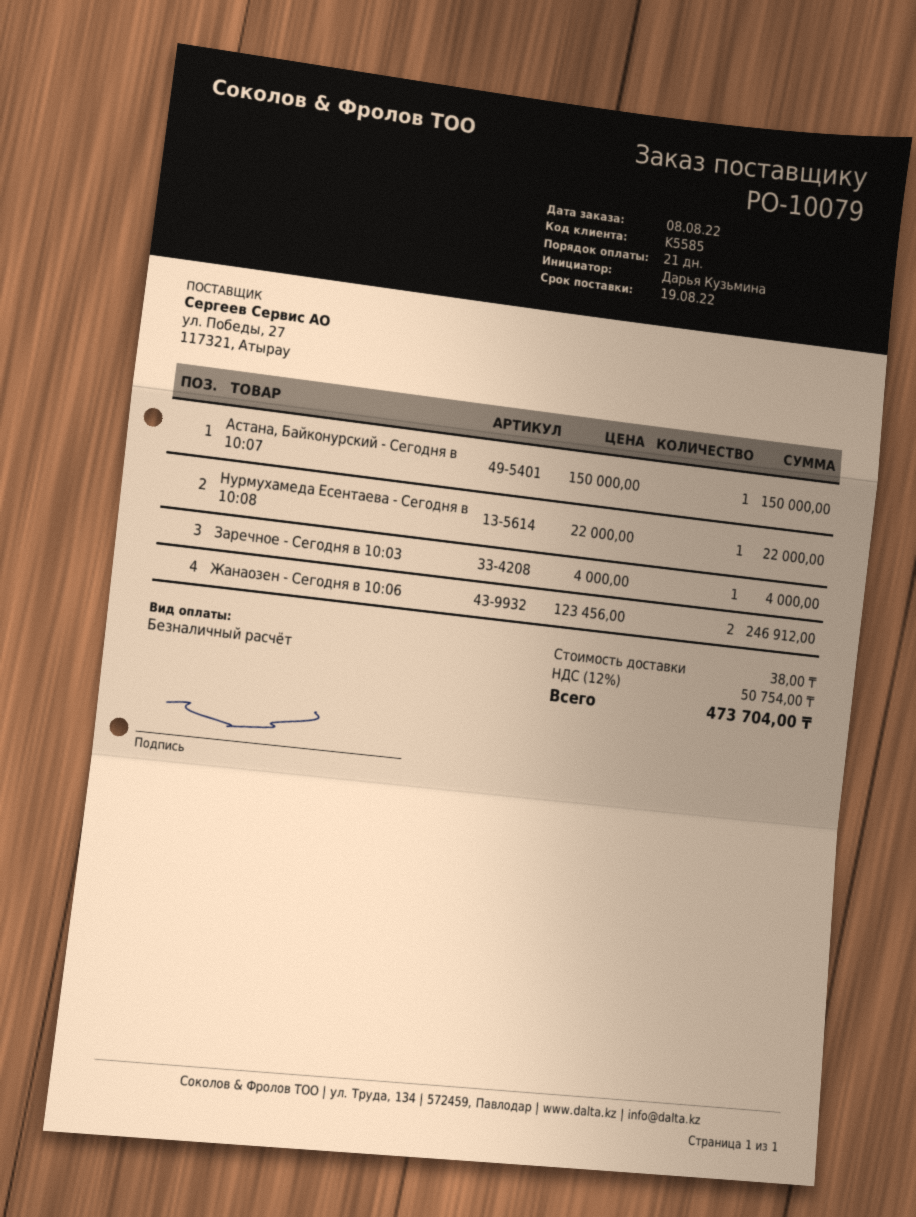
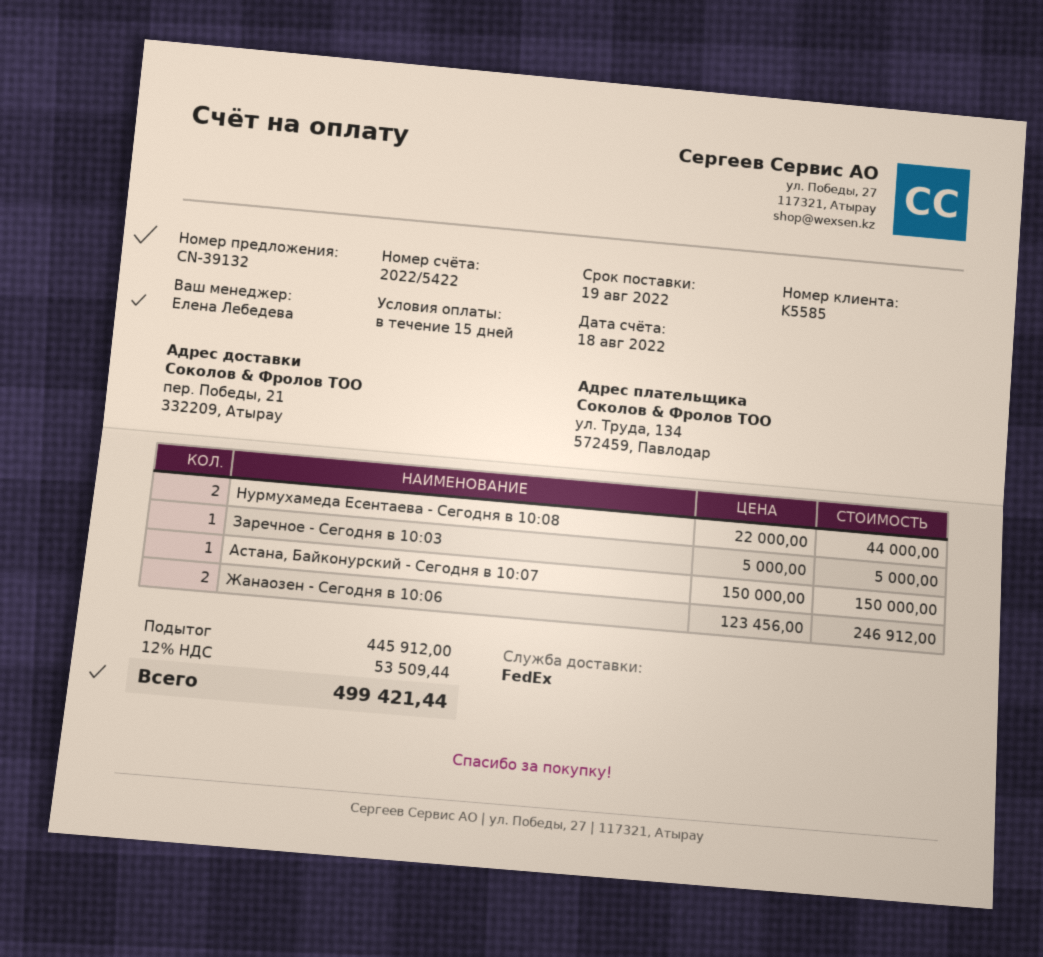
payment terms: 21 days -> 15 days
Нурмухамеда Есентаева - Сегодня в 10:08: 1 x 22000.00 = 22000.00 -> 2 x 22000.00 = 44000.00
Заречное - Сегодня в 10:03: 1 x 4000.00 = 4000.00 -> 1 x 5000.00 = 5000.00
shipping: 38.00 -> none
tax: 12% = 50754.00 -> 12% = 53509.44
total: 473704.00 -> 499421.44

